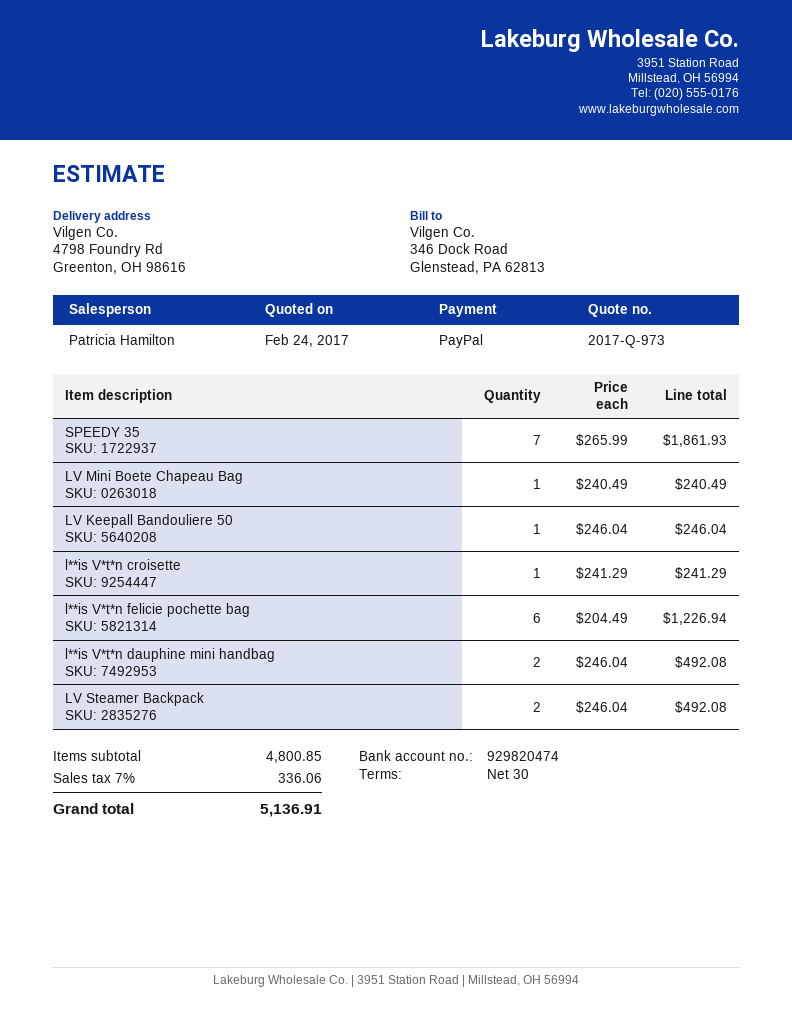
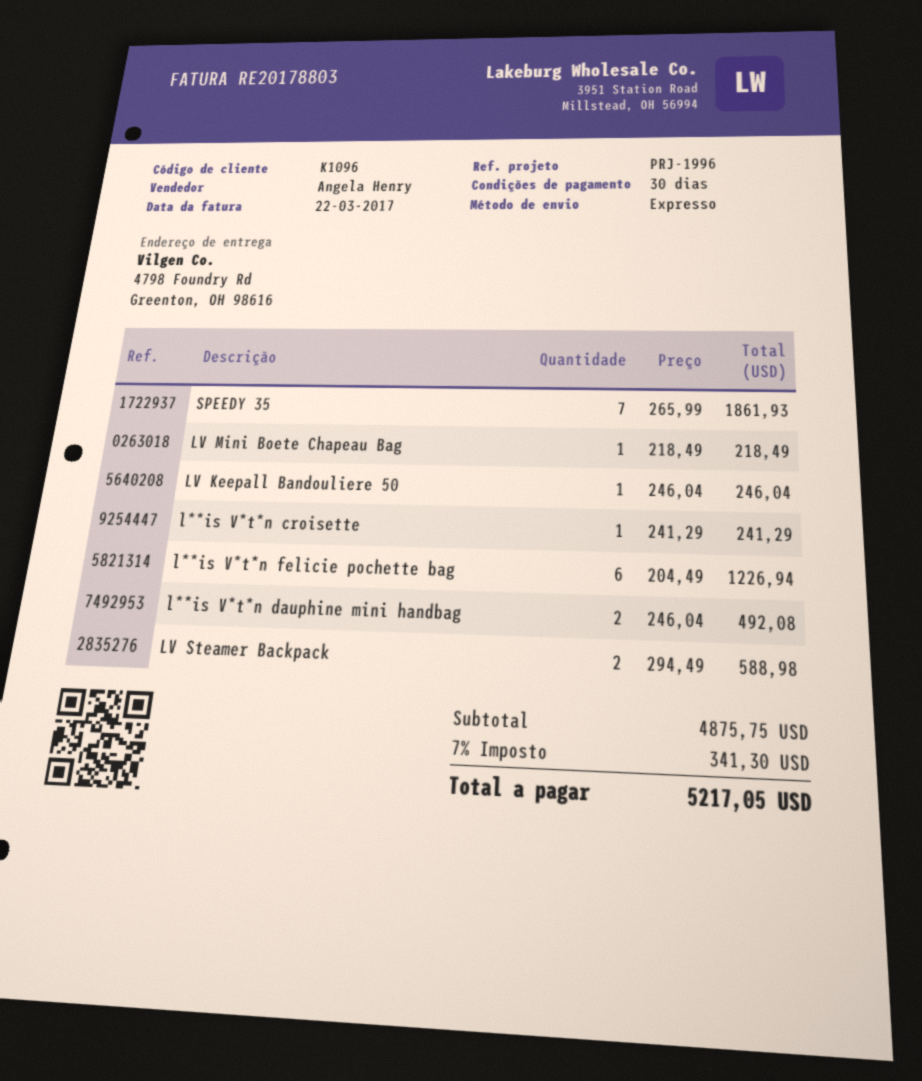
sales rep: Patricia Hamilton -> Angela Henry
LV Mini Boete Chapeau Bag: 1 x 240.49 = 240.49 -> 1 x 218.49 = 218.49
LV Steamer Backpack: 2 x 246.04 = 492.08 -> 2 x 294.49 = 588.98
subtotal: 4800.85 -> 4875.75
tax: 7% = 336.06 -> 7% = 341.30
total: 5136.91 -> 5217.05

